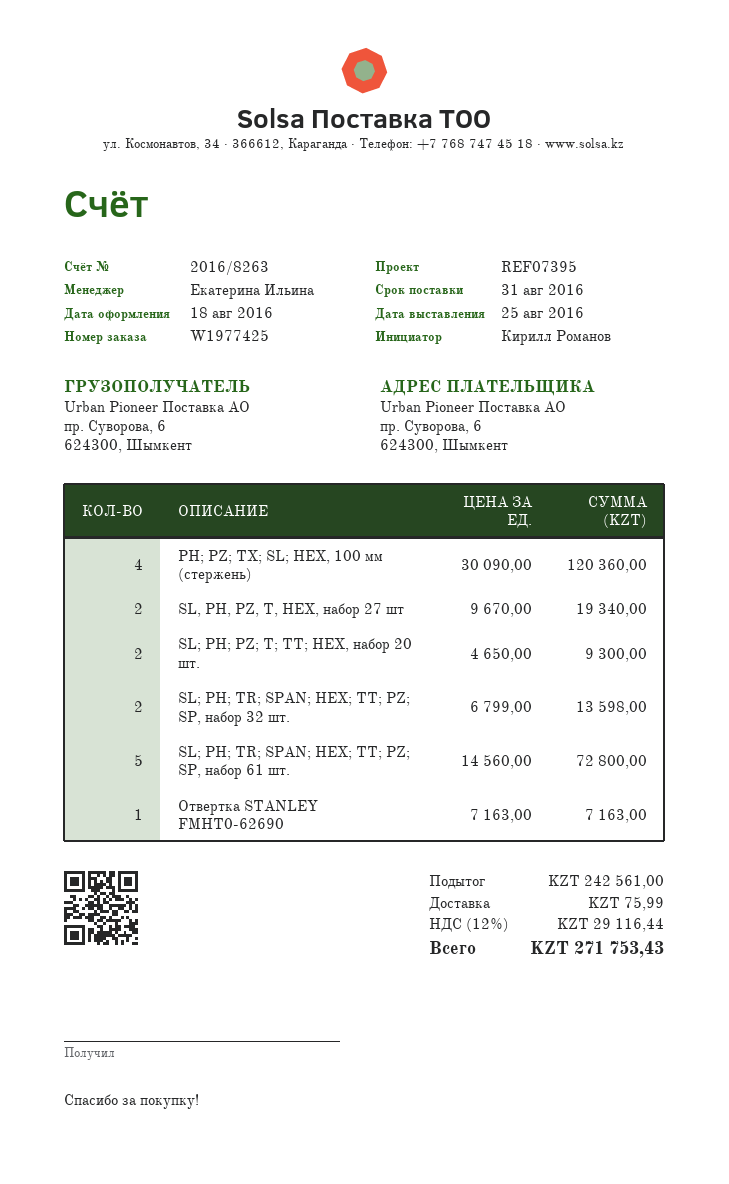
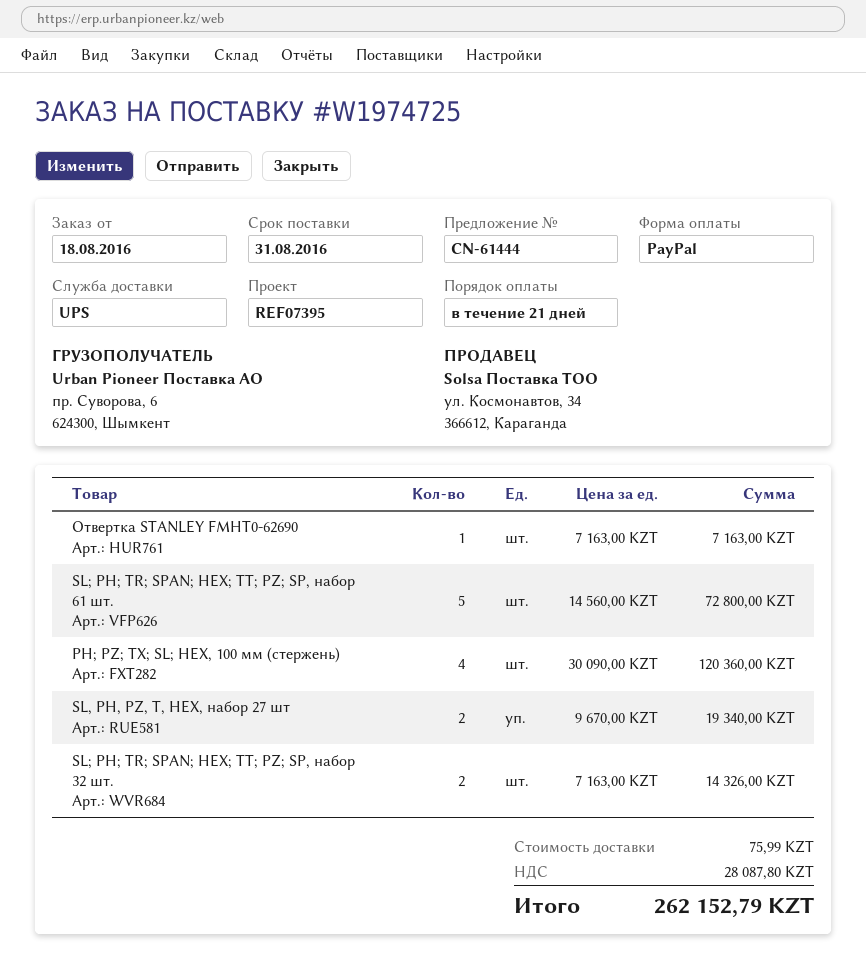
order number: W1977425 -> W1974725
SL; PH; PZ; T; TT; HEX, набор 20 шт.: 2 x 4650.00 = 9300.00 -> none
SL; PH; TR; SPAN; HEX; TT; PZ; SP, набор 32 шт.: 2 x 6799.00 = 13598.00 -> 2 x 7163.00 = 14326.00
tax: 29116.44 -> 28087.80
total: 271753.43 -> 262152.79

